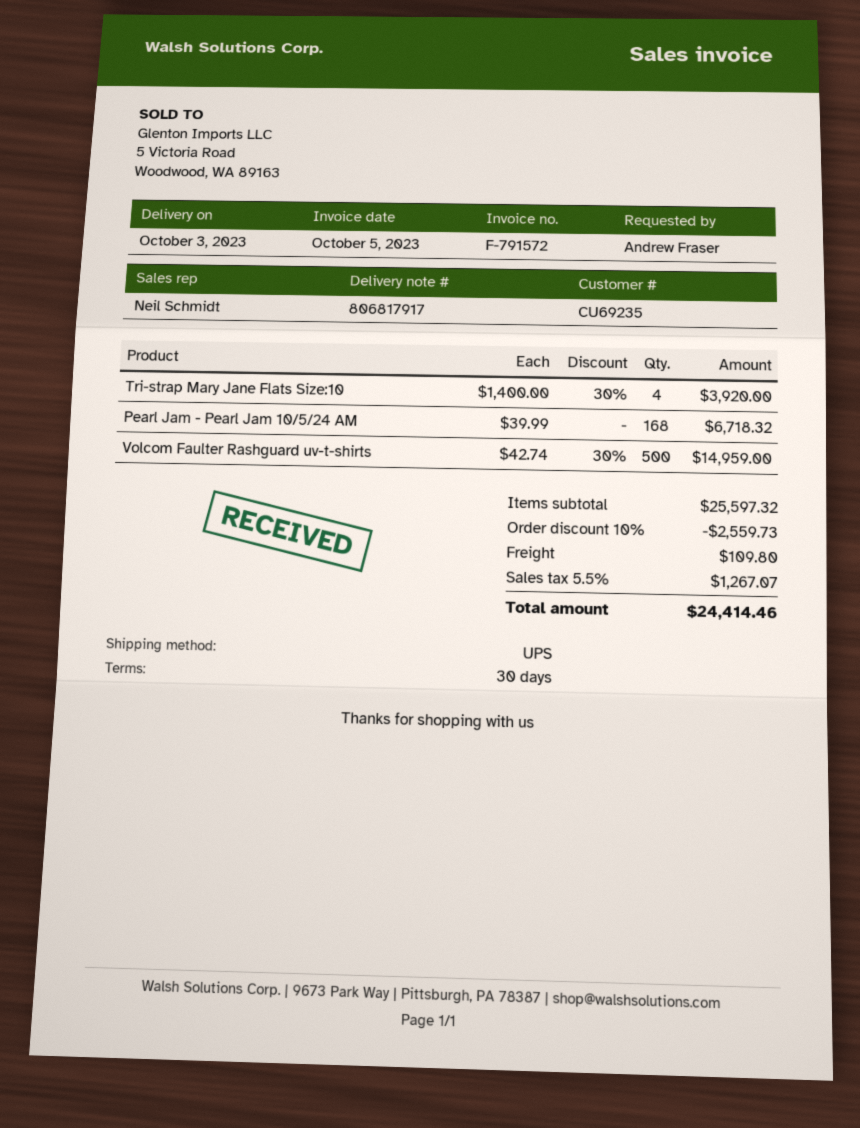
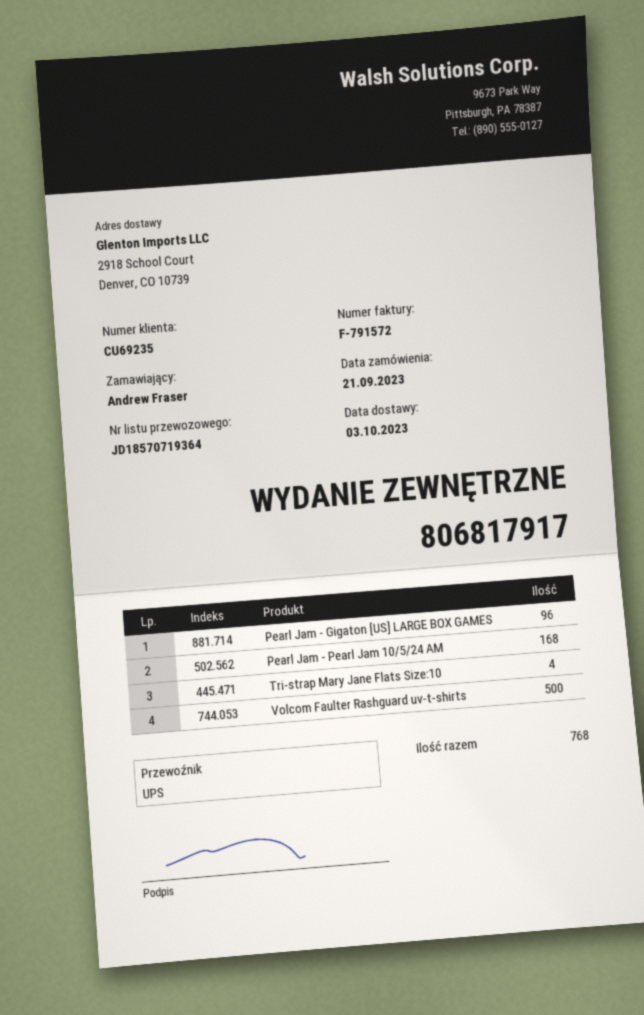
Pearl Jam - Gigaton [US] LARGE BOX GAMES: none -> 96

